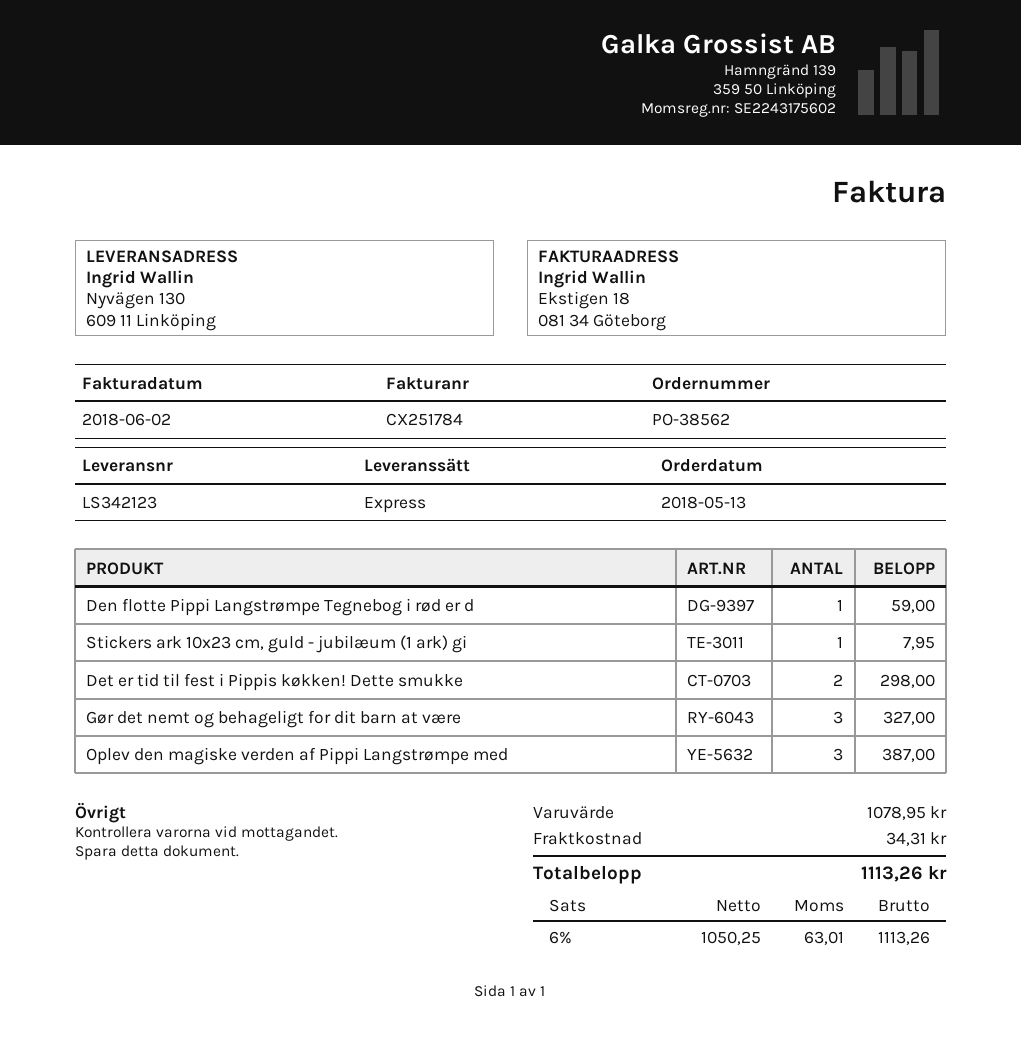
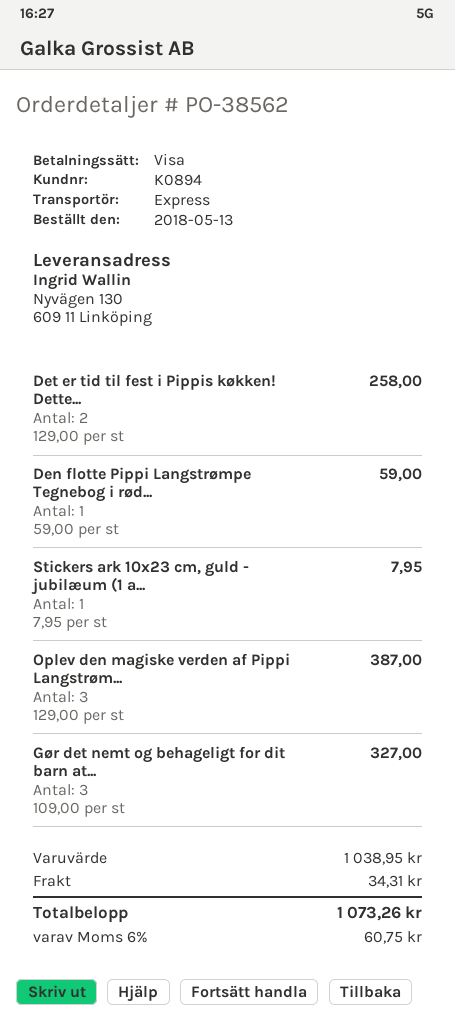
Det er tid til fest i Pippis køkken! Dette smukke: 2 for 298.00 -> 2 for 258.00
subtotal: 1078.95 -> 1038.95
tax: 6% = 63.01 -> 6% = 60.75
total: 1113.26 -> 1073.26

